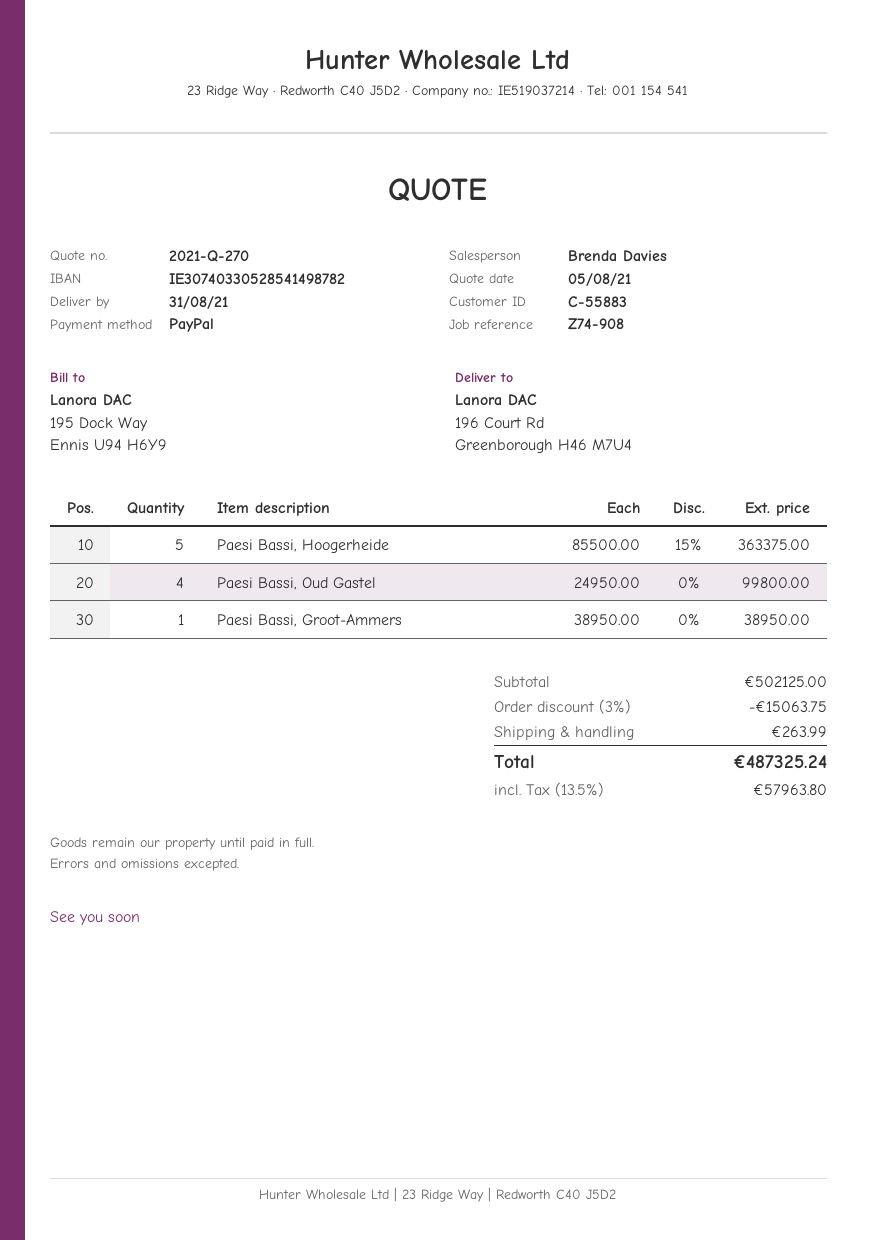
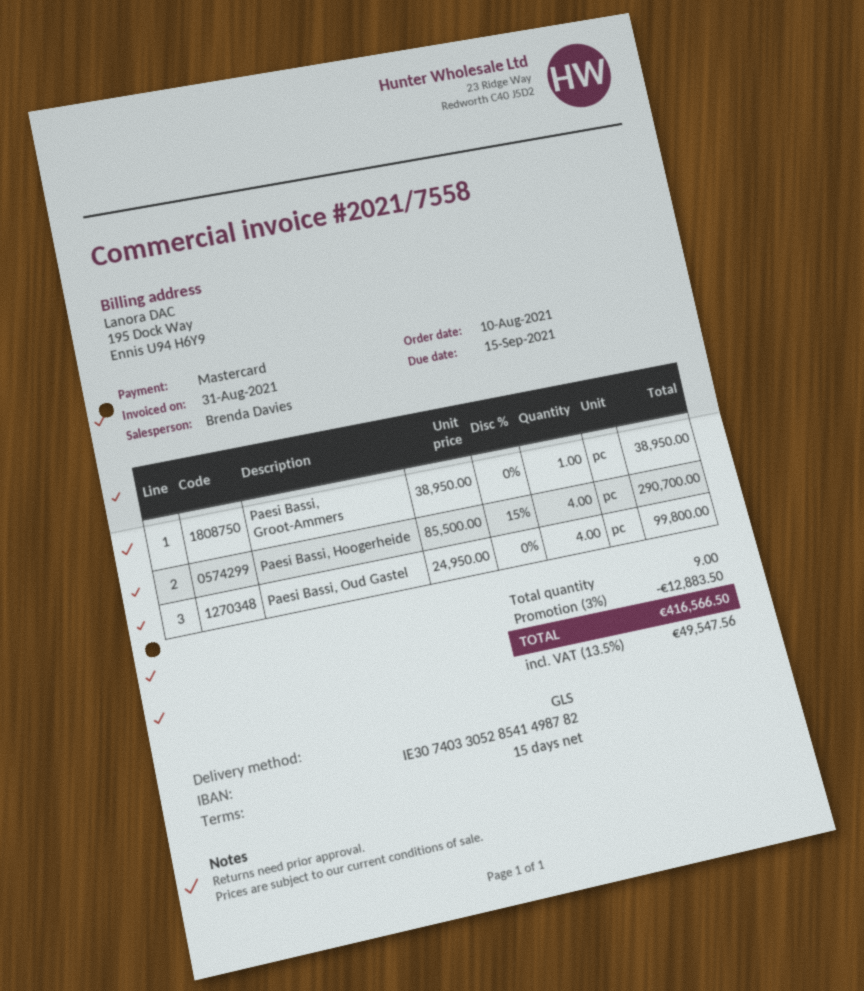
payment method: PayPal -> Mastercard
Paesi Bassi, Hoogerheide: 5 x 85500.00 - 15% = 363375.00 -> 4 x 85500.00 - 15% = 290700.00
discount: 3% = 15063.75 -> 3% = 12883.50
shipping: 263.99 -> none
tax: 13.5% = 57963.80 -> 13.5% = 49547.56
total: 487325.24 -> 416566.50

